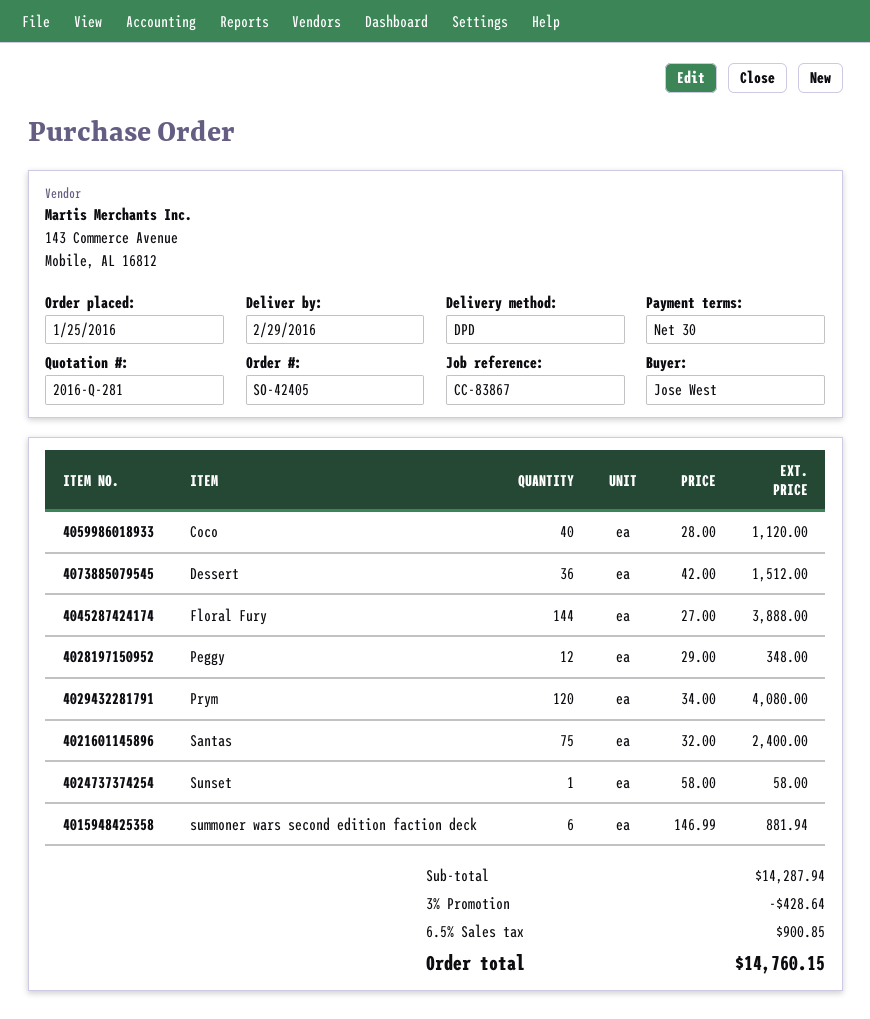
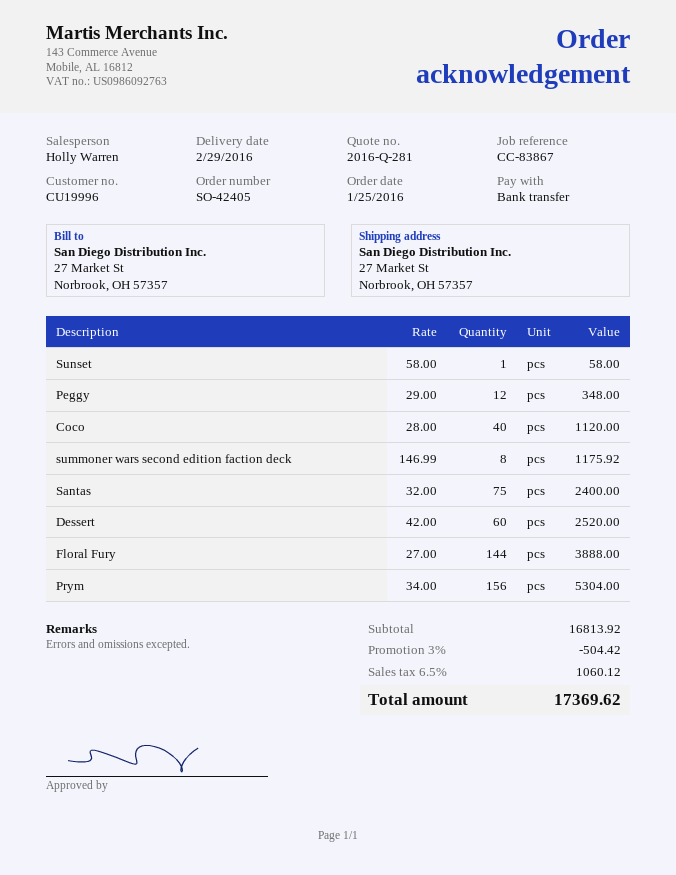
Dessert: 36 x 42.00 = 1512.00 -> 60 x 42.00 = 2520.00
Prym: 120 x 34.00 = 4080.00 -> 156 x 34.00 = 5304.00
summoner wars second edition faction deck: 6 x 146.99 = 881.94 -> 8 x 146.99 = 1175.92
subtotal: 14287.94 -> 16813.92
discount: 3% = 428.64 -> 3% = 504.42
tax: 6.5% = 900.85 -> 6.5% = 1060.12
total: 14760.15 -> 17369.62

